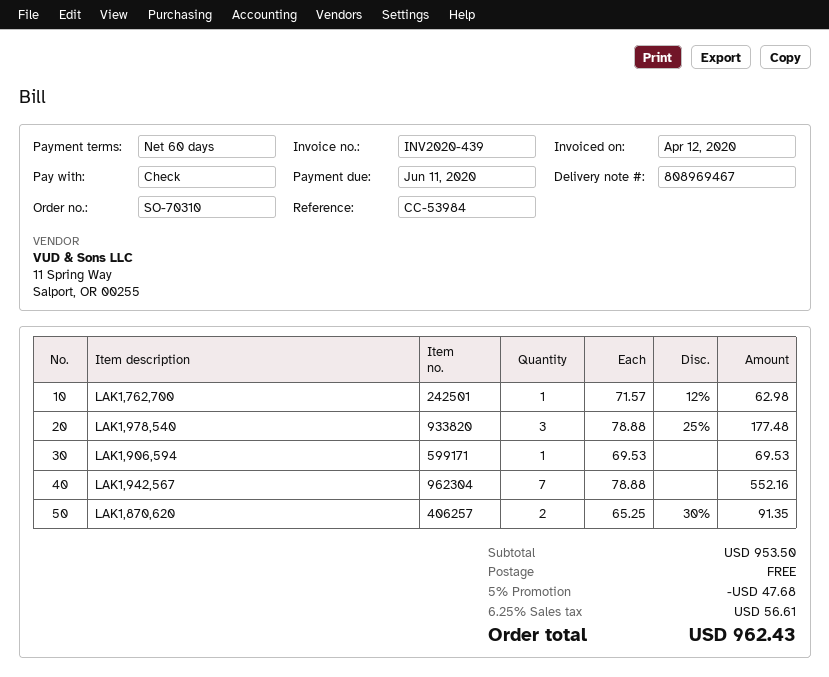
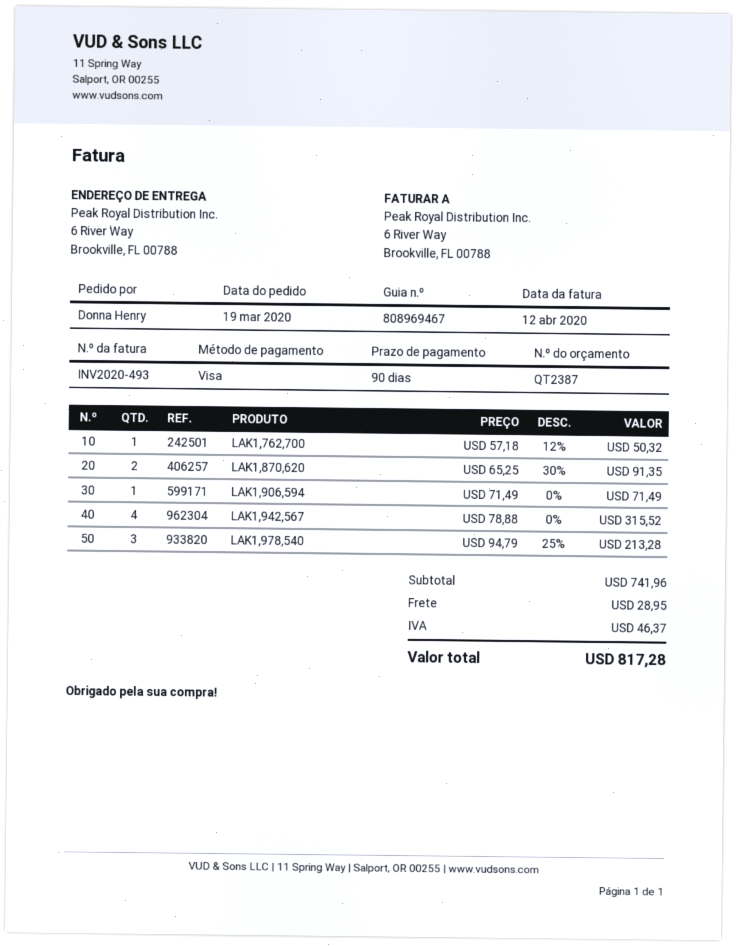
invoice number: INV2020-439 -> INV2020-493
payment terms: 60 days -> 90 days
payment method: cheque -> Visa
LAK1,762,700: 1 x 71.57 - 12% = 62.98 -> 1 x 57.18 - 12% = 50.32
LAK1,978,540: 3 x 78.88 - 25% = 177.48 -> 3 x 94.79 - 25% = 213.28
LAK1,906,594: 1 x 69.53 = 69.53 -> 1 x 71.49 = 71.49
LAK1,942,567: 7 x 78.88 = 552.16 -> 4 x 78.88 = 315.52
subtotal: 953.50 -> 741.96
discount: 5% = 47.68 -> none
shipping: 0.00 -> 28.95
tax: 56.61 -> 46.37
total: 962.43 -> 817.28

